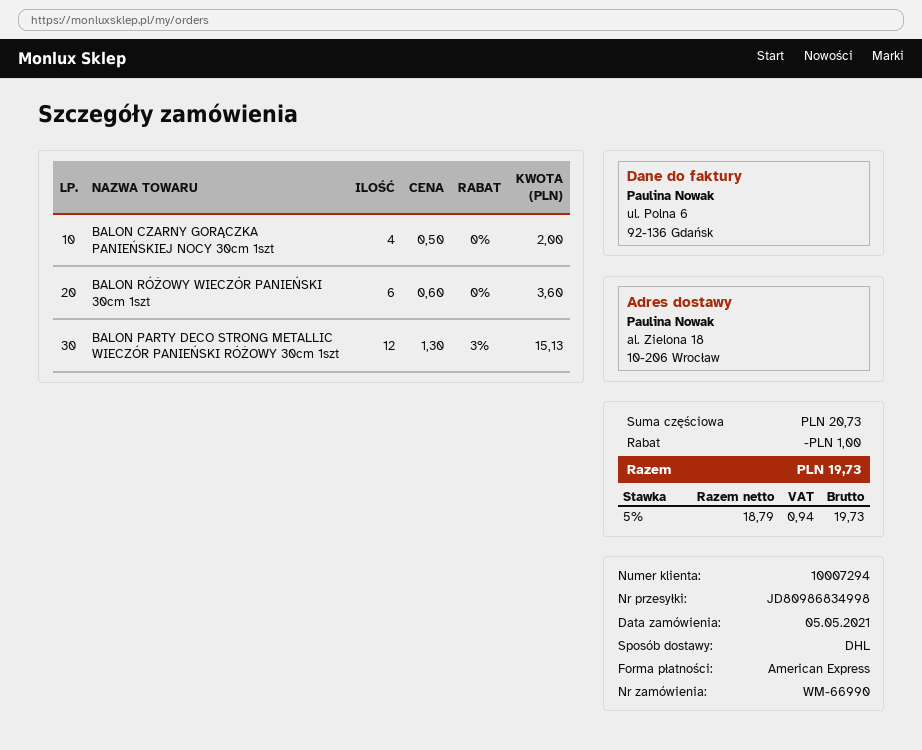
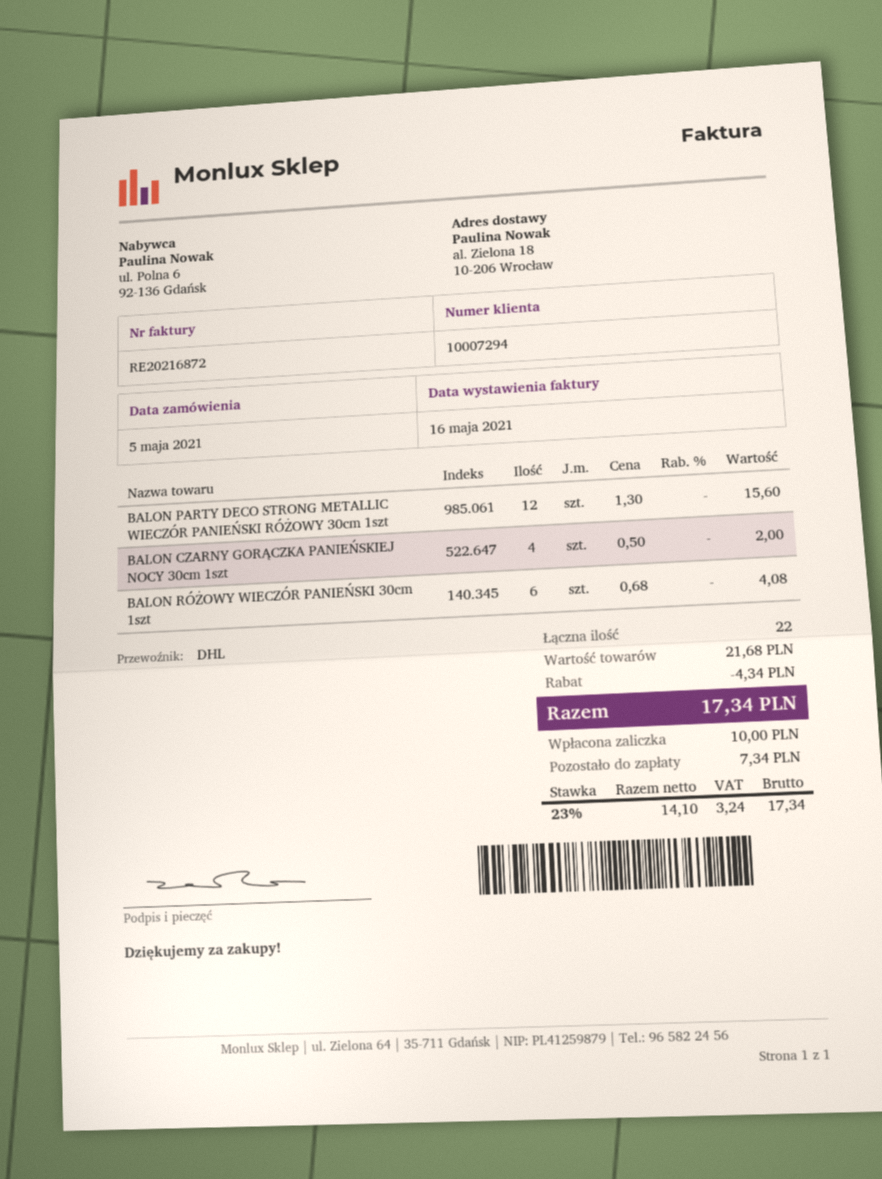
BALON RÓŻOWY WIECZÓR PANIEŃSKI 30cm 1szt: 6 x 0.60 = 3.60 -> 6 x 0.68 = 4.08
BALON PARTY DECO STRONG METALLIC WIECZÓR PANIEŃSKI RÓŻOWY 30cm 1szt: 12 x 1.30 - 3% = 15.13 -> 12 x 1.30 = 15.60
subtotal: 20.73 -> 21.68
discount: 1.00 -> 4.34
net: 18.79 -> 14.10
tax: 5% = 0.94 -> 23% = 3.24
total: 19.73 -> 17.34

